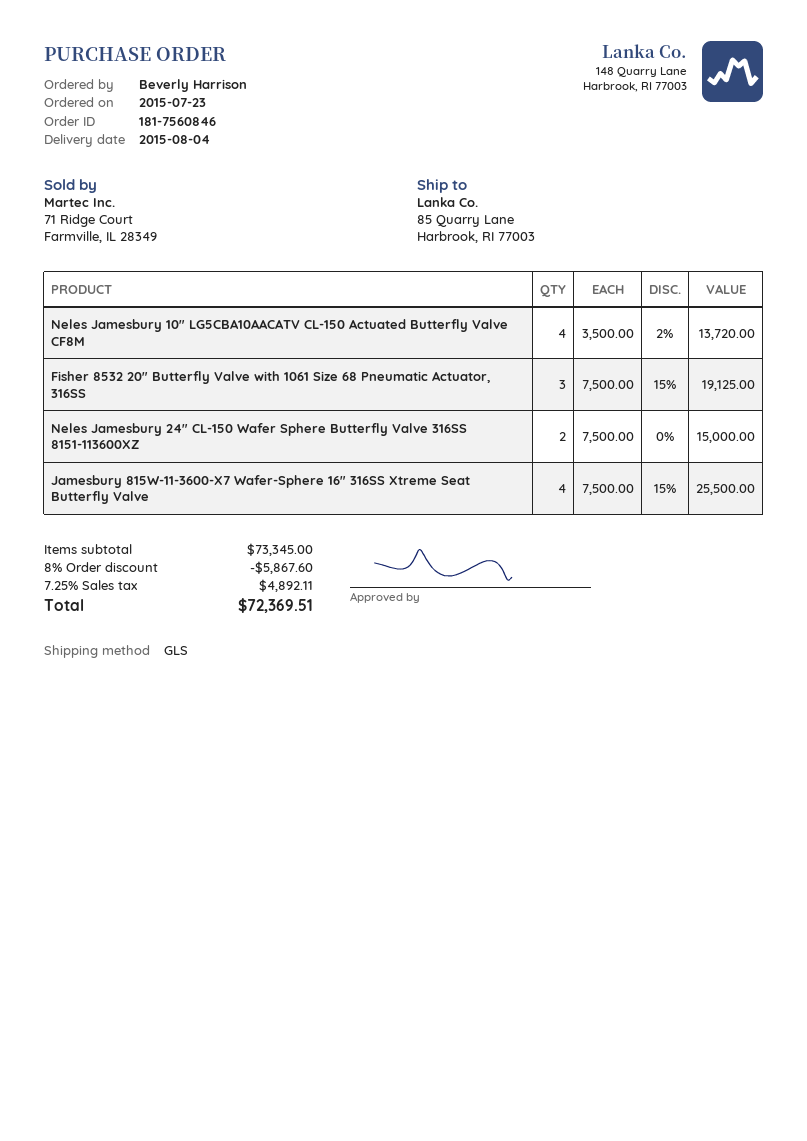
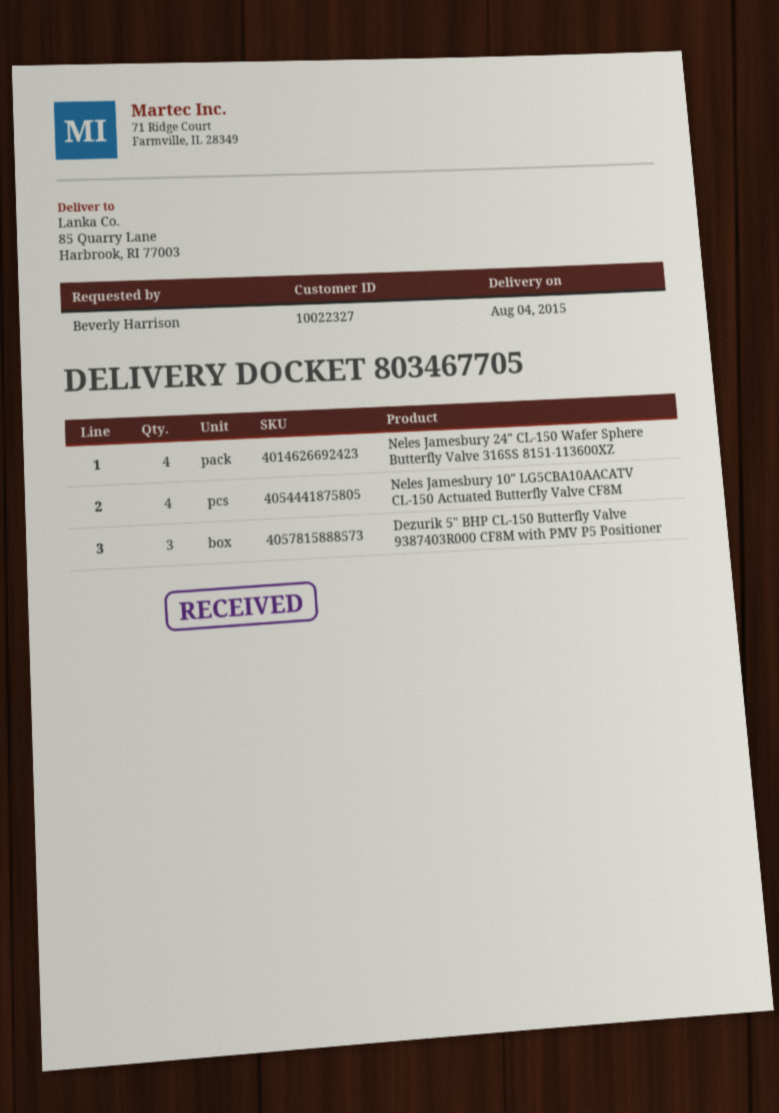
Fisher 8532 20" Butterfly Valve with 1061 Size 68 Pneumatic Actuator, 316SS: 3 -> none
Neles Jamesbury 24" CL-150 Wafer Sphere Butterfly Valve 316SS 8151-113600XZ: 2 -> 4
Jamesbury 815W-11-3600-X7 Wafer-Sphere 16" 316SS Xtreme Seat Butterfly Valve: 4 -> none
Dezurik 5" BHP CL-150 Butterfly Valve 9387403R000 CF8M with PMV P5 Positioner: none -> 3

